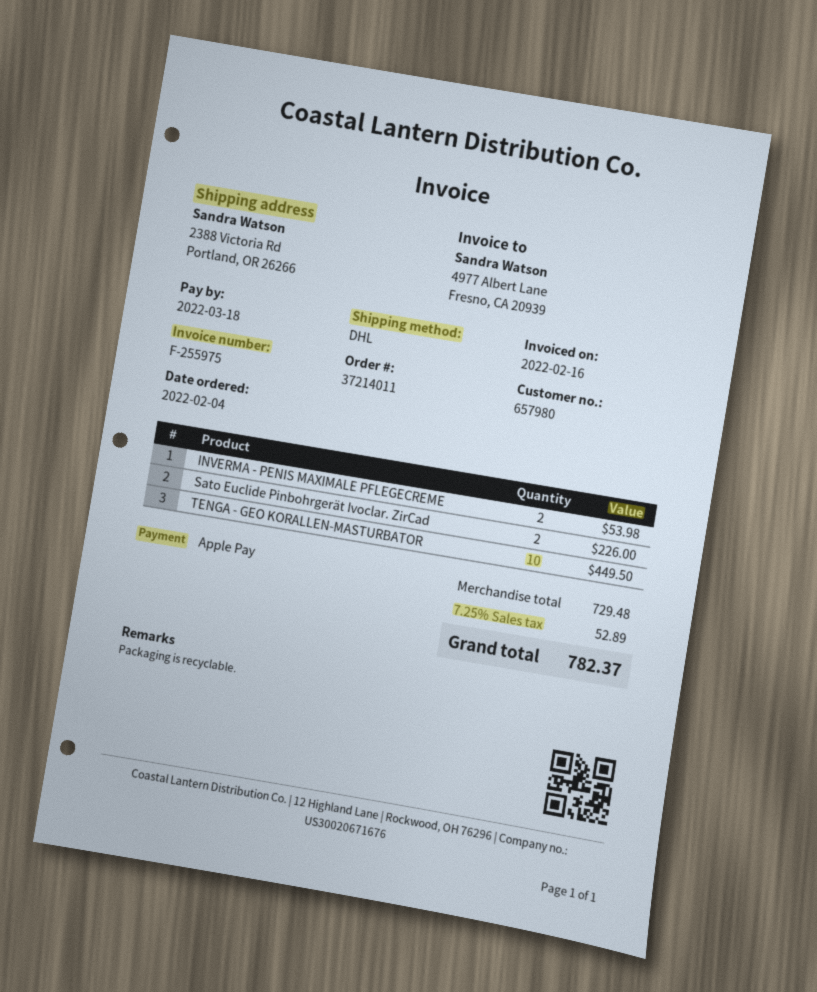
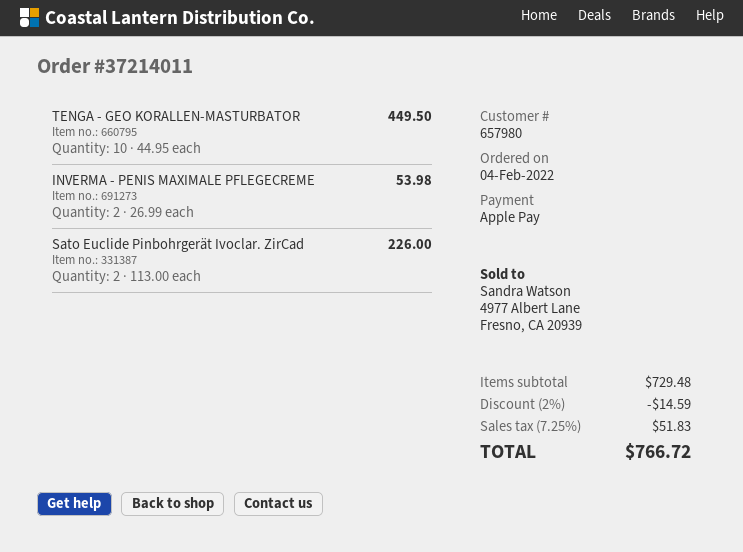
discount: none -> 2% = 14.59
tax: 7.25% = 52.89 -> 7.25% = 51.83
total: 782.37 -> 766.72

